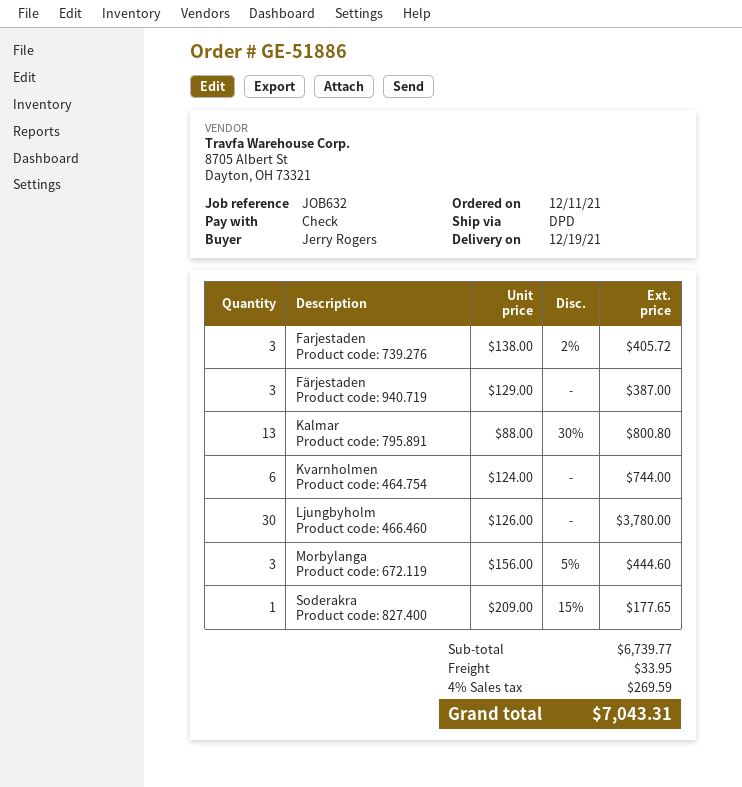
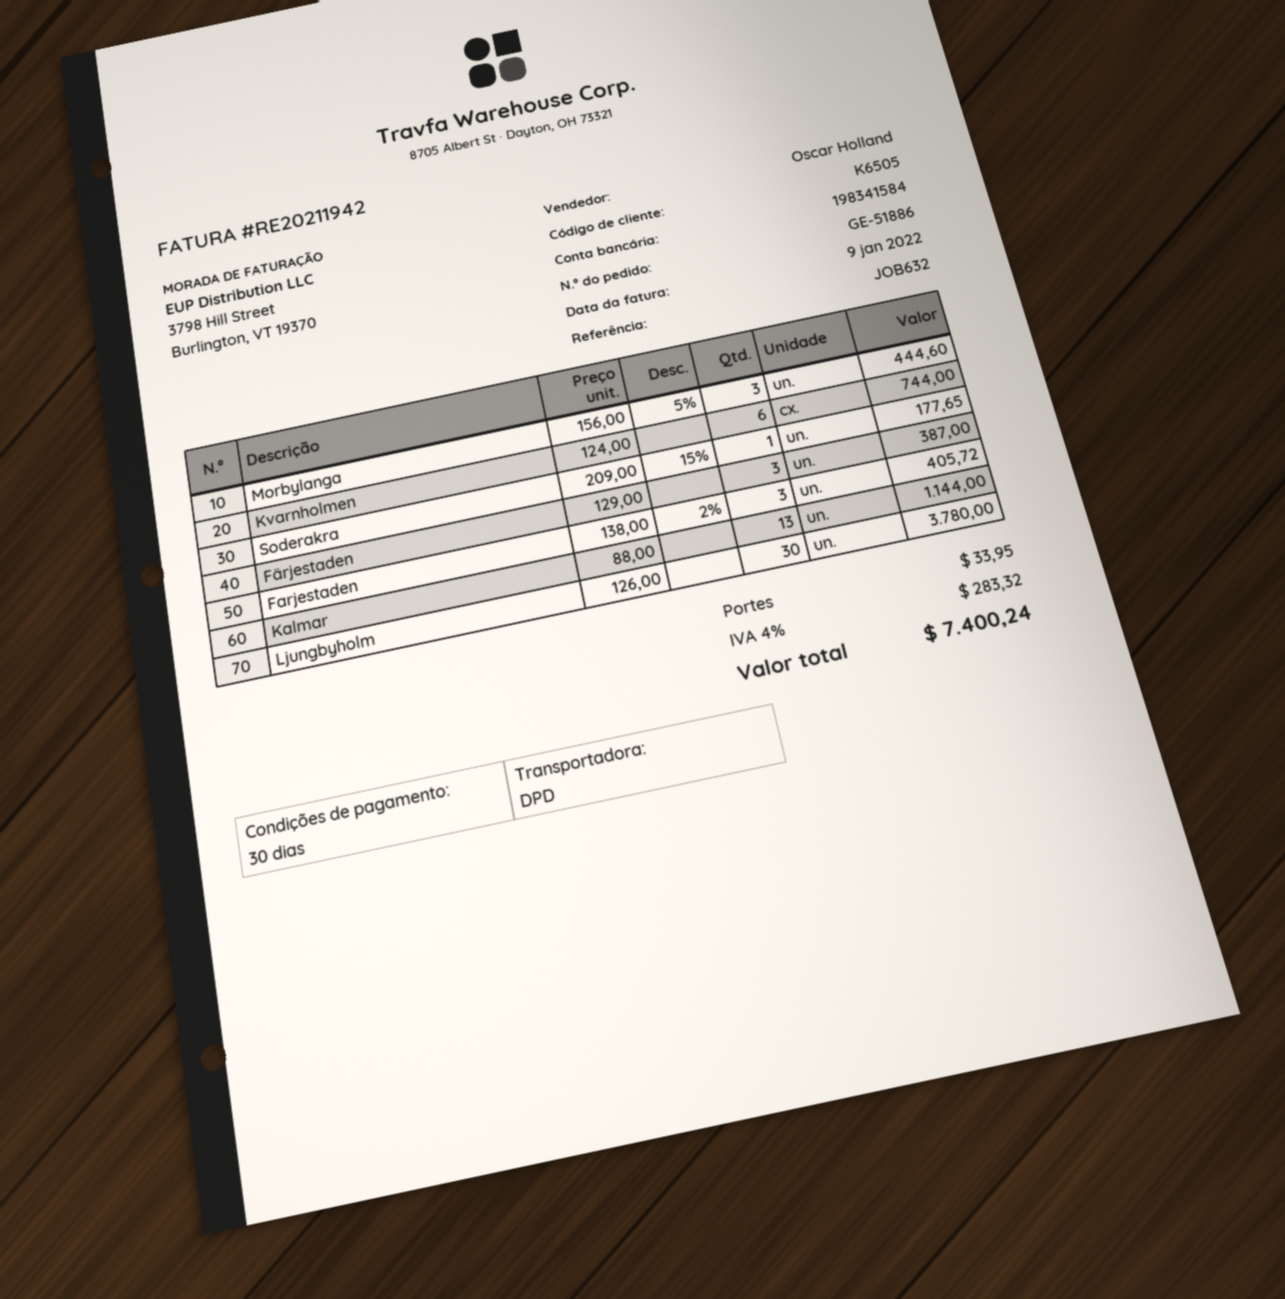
Kalmar: 13 x 88.00 - 30% = 800.80 -> 13 x 88.00 = 1144.00
tax: 4% = 269.59 -> 4% = 283.32
total: 7043.31 -> 7400.24

